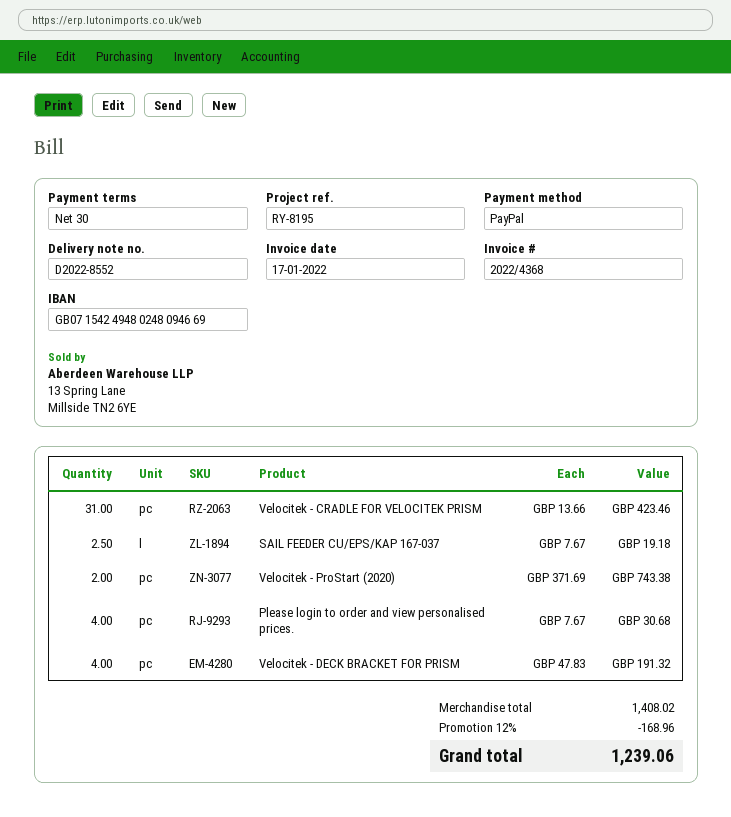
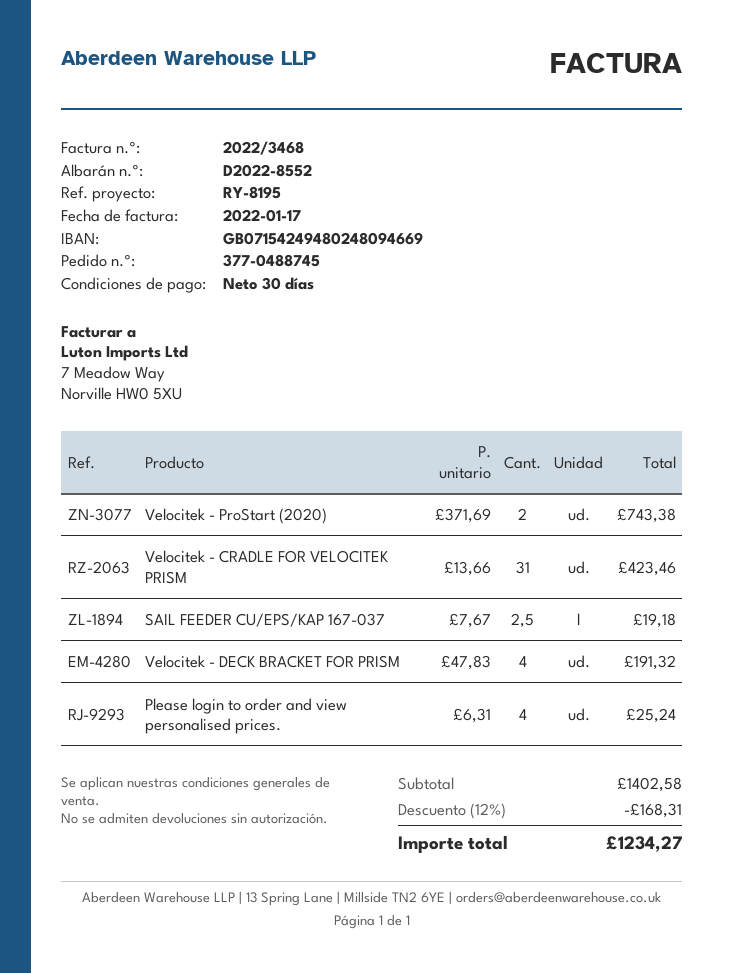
invoice number: 2022/4368 -> 2022/3468
Please login to order and view personalised prices.: 4 x 7.67 = 30.68 -> 4 x 6.31 = 25.24
subtotal: 1408.02 -> 1402.58
discount: 12% = 168.96 -> 12% = 168.31
total: 1239.06 -> 1234.27

